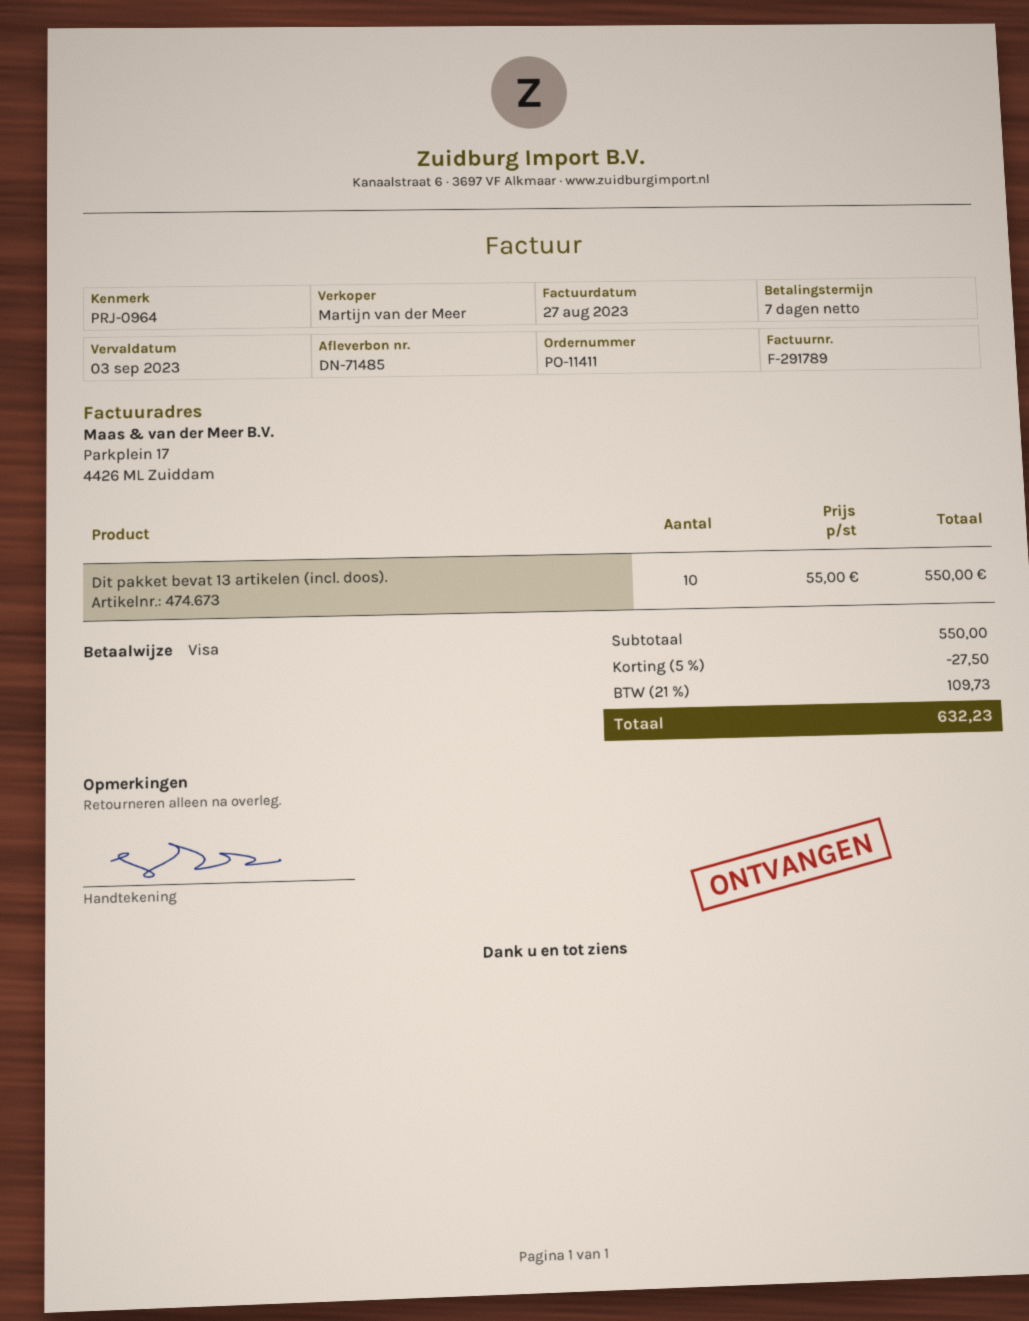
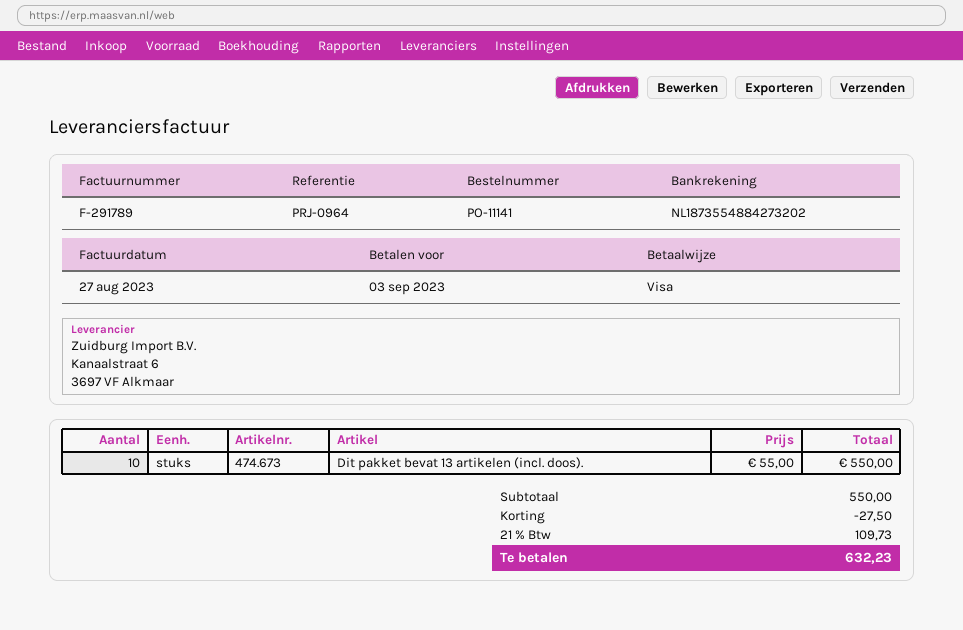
order number: PO-11411 -> PO-11141

